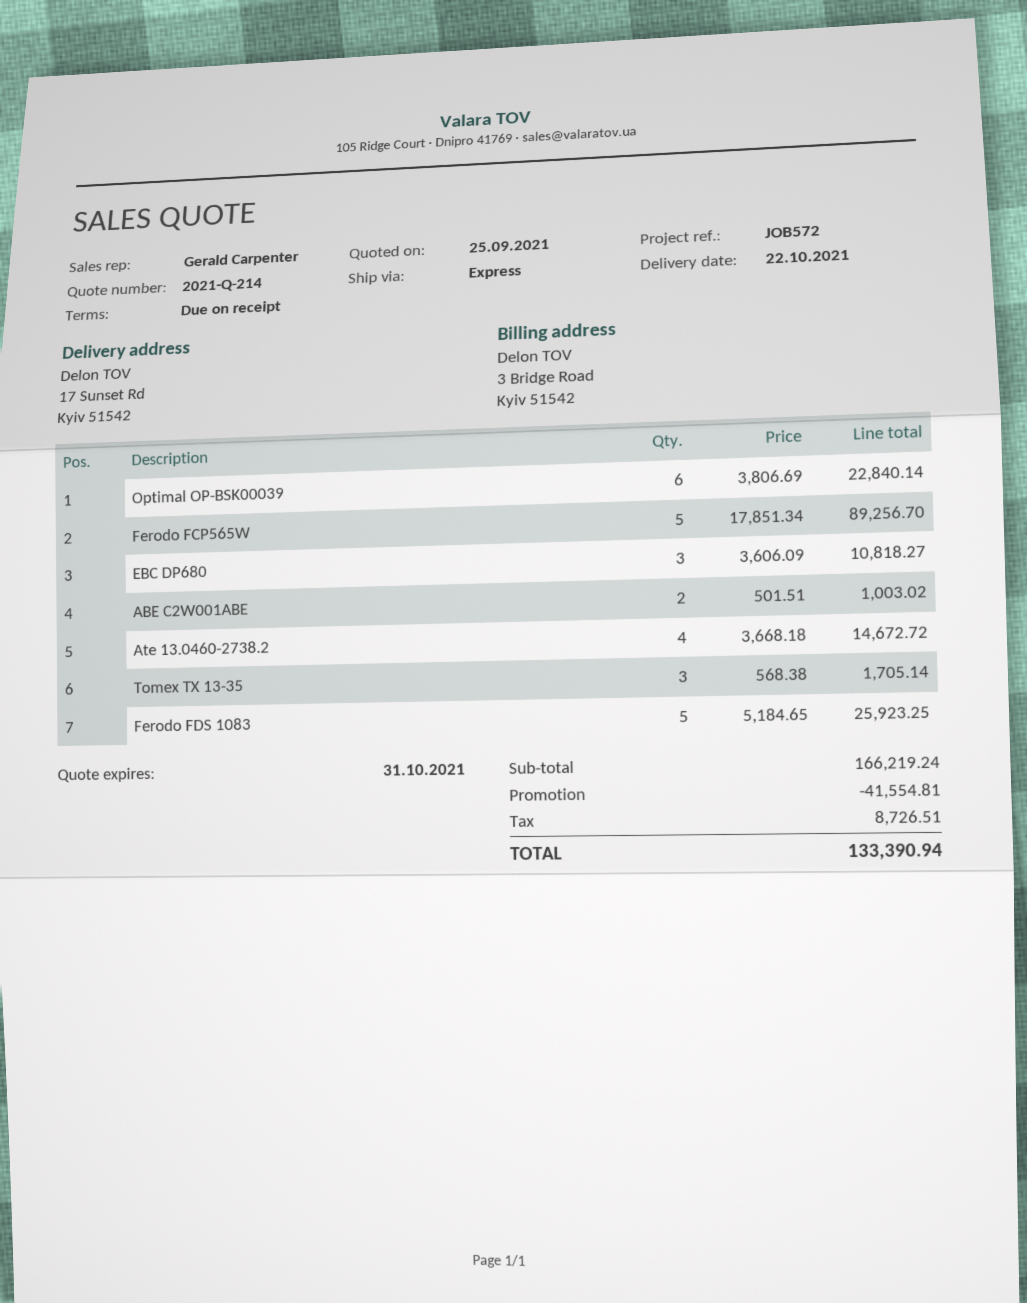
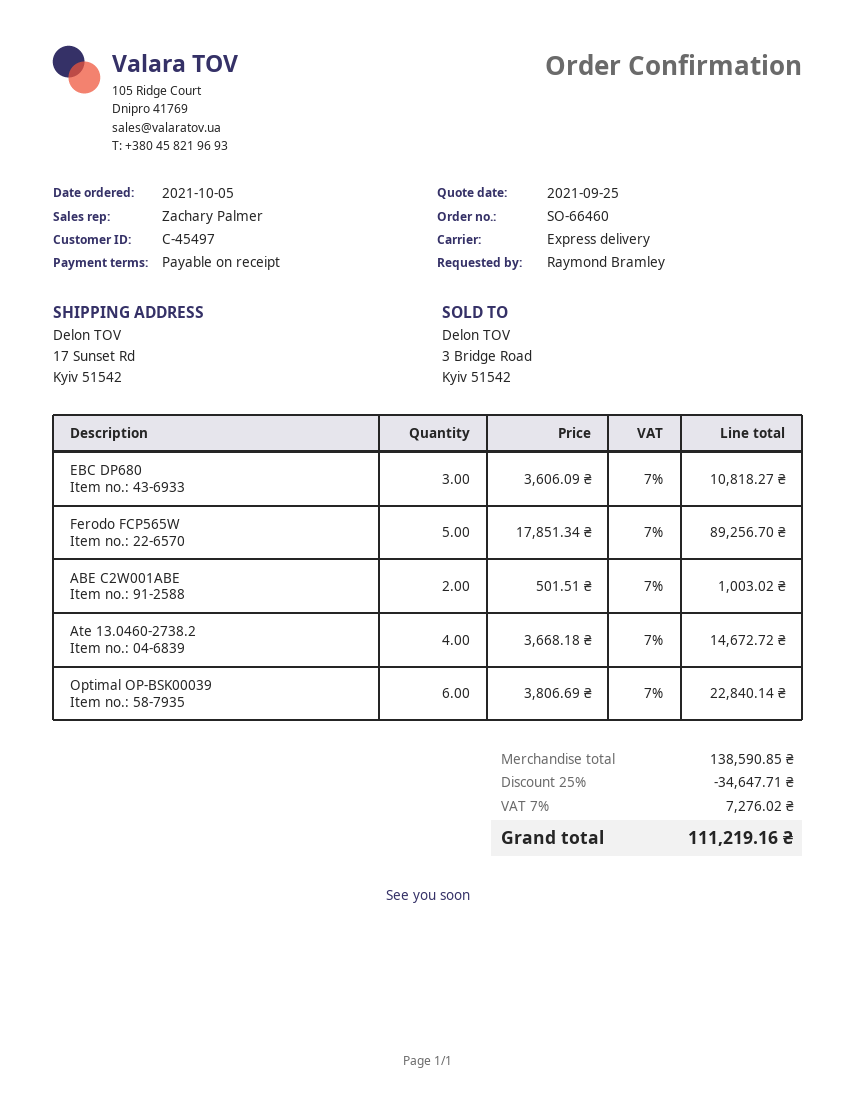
sales rep: Gerald Carpenter -> Zachary Palmer
Tomex TX 13-35: 3 x 568.38 = 1705.14 -> none
Ferodo FDS 1083: 5 x 5184.65 = 25923.25 -> none
subtotal: 166219.24 -> 138590.85
discount: 41554.81 -> 34647.71
tax: 8726.51 -> 7276.02
total: 133390.94 -> 111219.16

